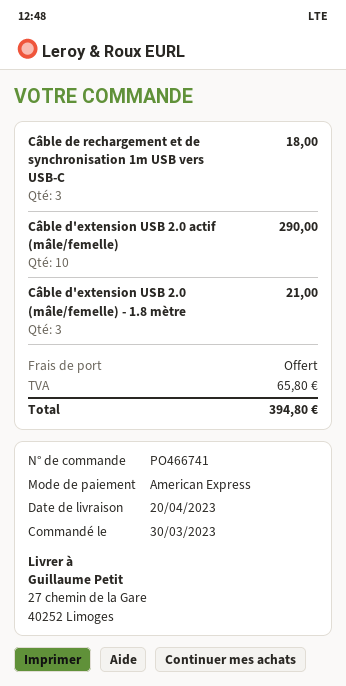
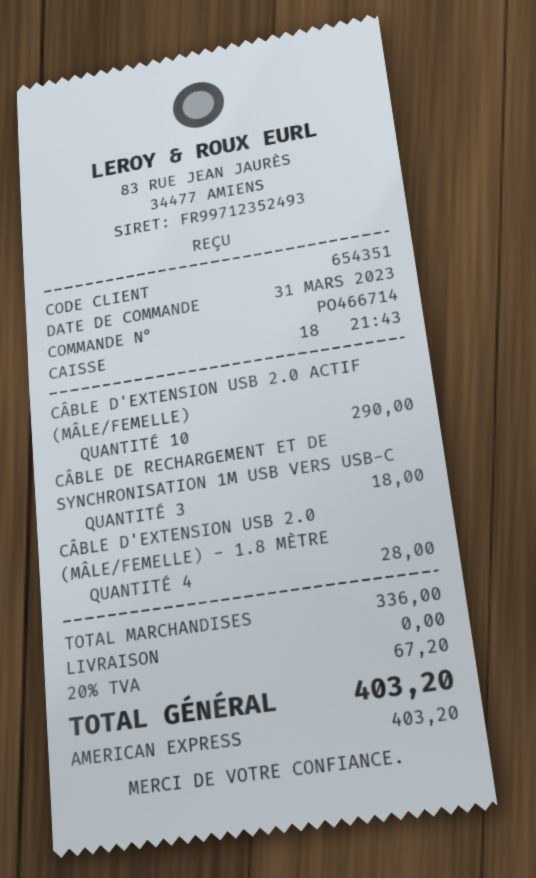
order number: PO466741 -> PO466714
order date: 2023-03-30 -> 2023-03-31
Câble d'extension USB 2.0 (mâle/femelle) - 1.8 mètre: 3 for 21.00 -> 4 for 28.00
tax: 65.80 -> 67.20
total: 394.80 -> 403.20

